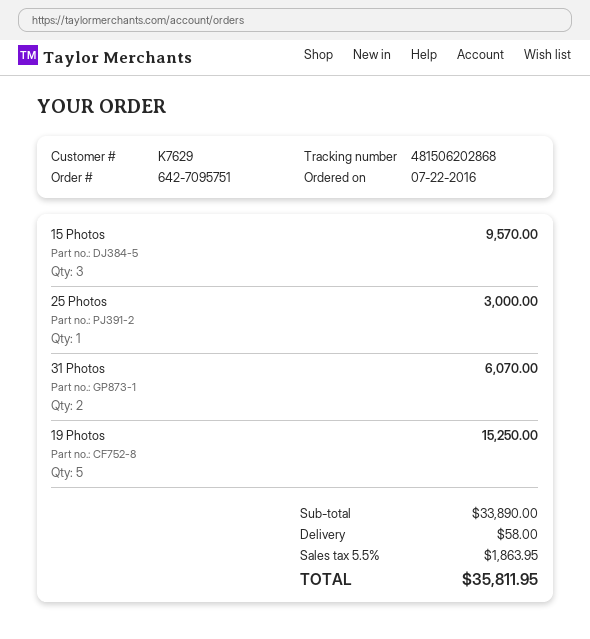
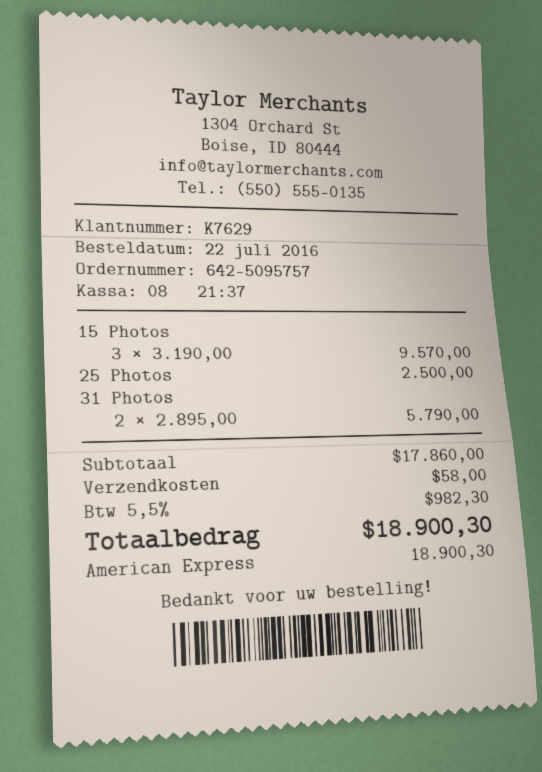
order number: 642-7095751 -> 642-5095757
25 Photos: 1 for 3000.00 -> 1 for 2500.00
31 Photos: 2 for 6070.00 -> 2 for 5790.00
19 Photos: 5 for 15250.00 -> none
subtotal: 33890.00 -> 17860.00
tax: 5.5% = 1863.95 -> 5.5% = 982.30
total: 35811.95 -> 18900.30

